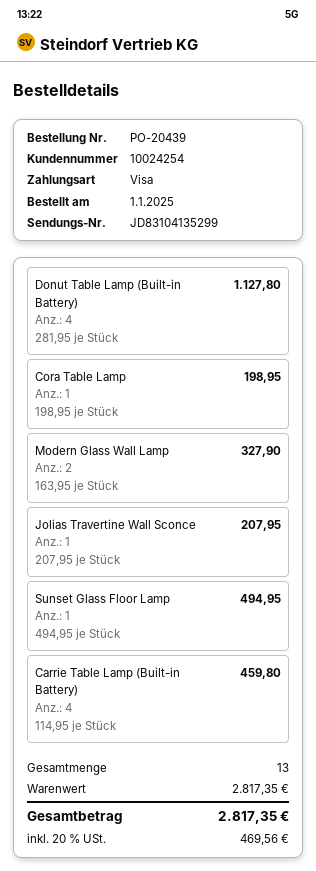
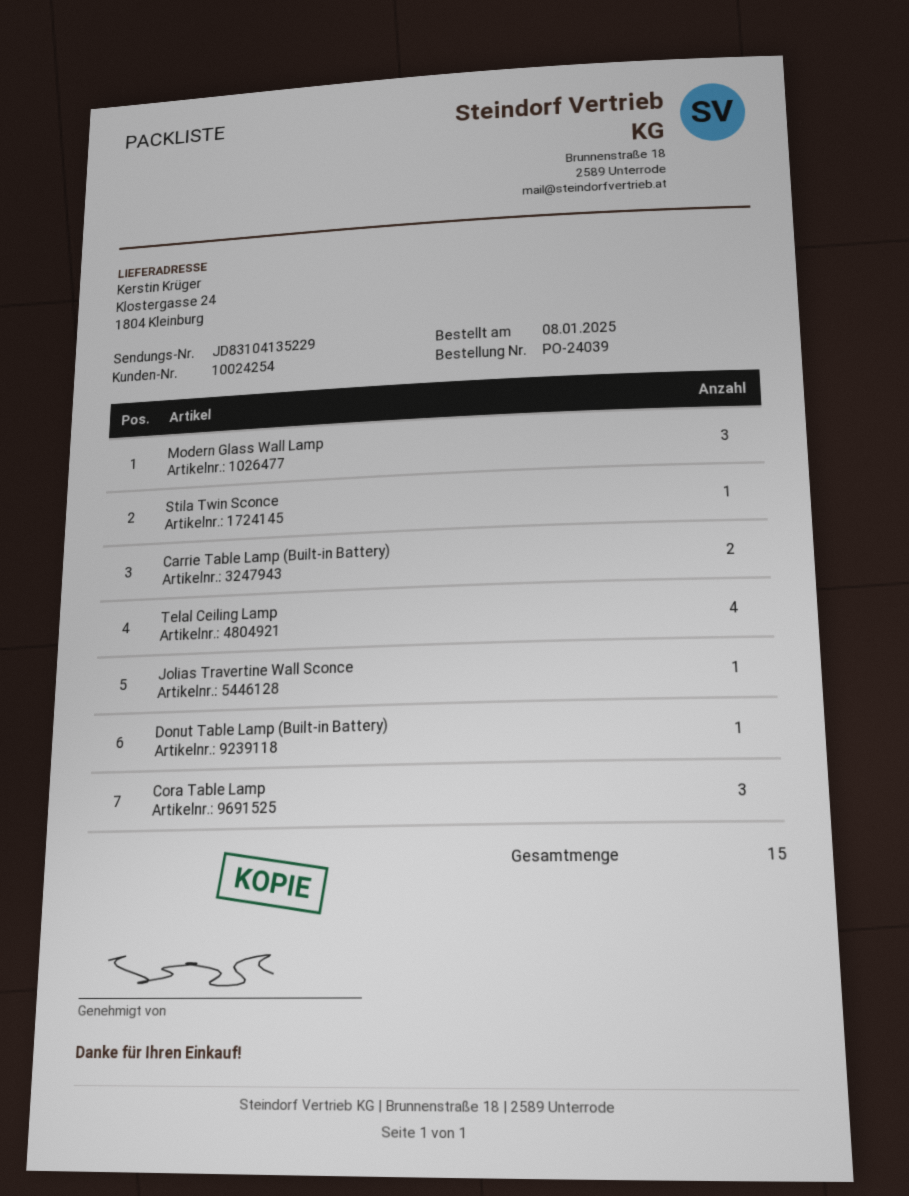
order number: PO-20439 -> PO-24039
order date: 2025-01-01 -> 2025-01-08
tracking number: JD83104135299 -> JD83104135229
Donut Table Lamp (Built-in Battery): 4 -> 1
Cora Table Lamp: 1 -> 3
Modern Glass Wall Lamp: 2 -> 3
Sunset Glass Floor Lamp: 1 -> none
Carrie Table Lamp (Built-in Battery): 4 -> 2
Stila Twin Sconce: none -> 1
Telal Ceiling Lamp: none -> 4
total quantity: 13 -> 15

